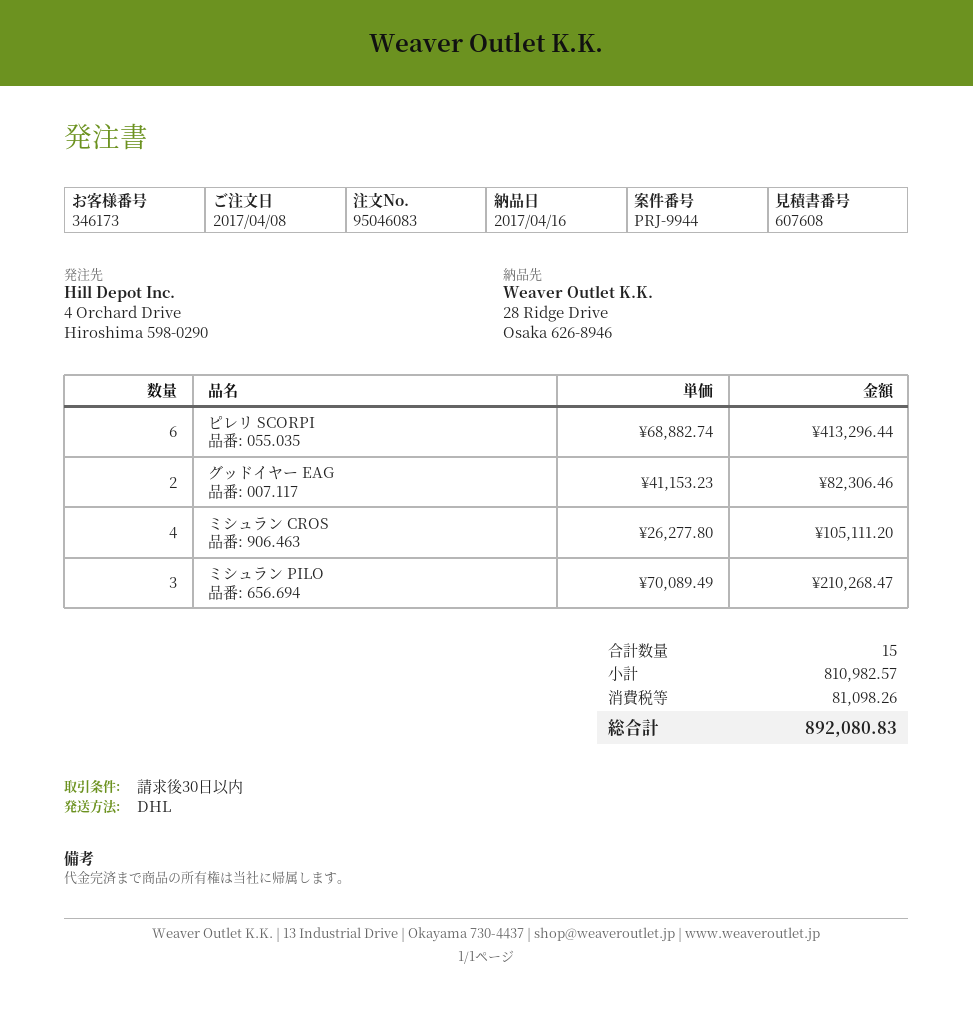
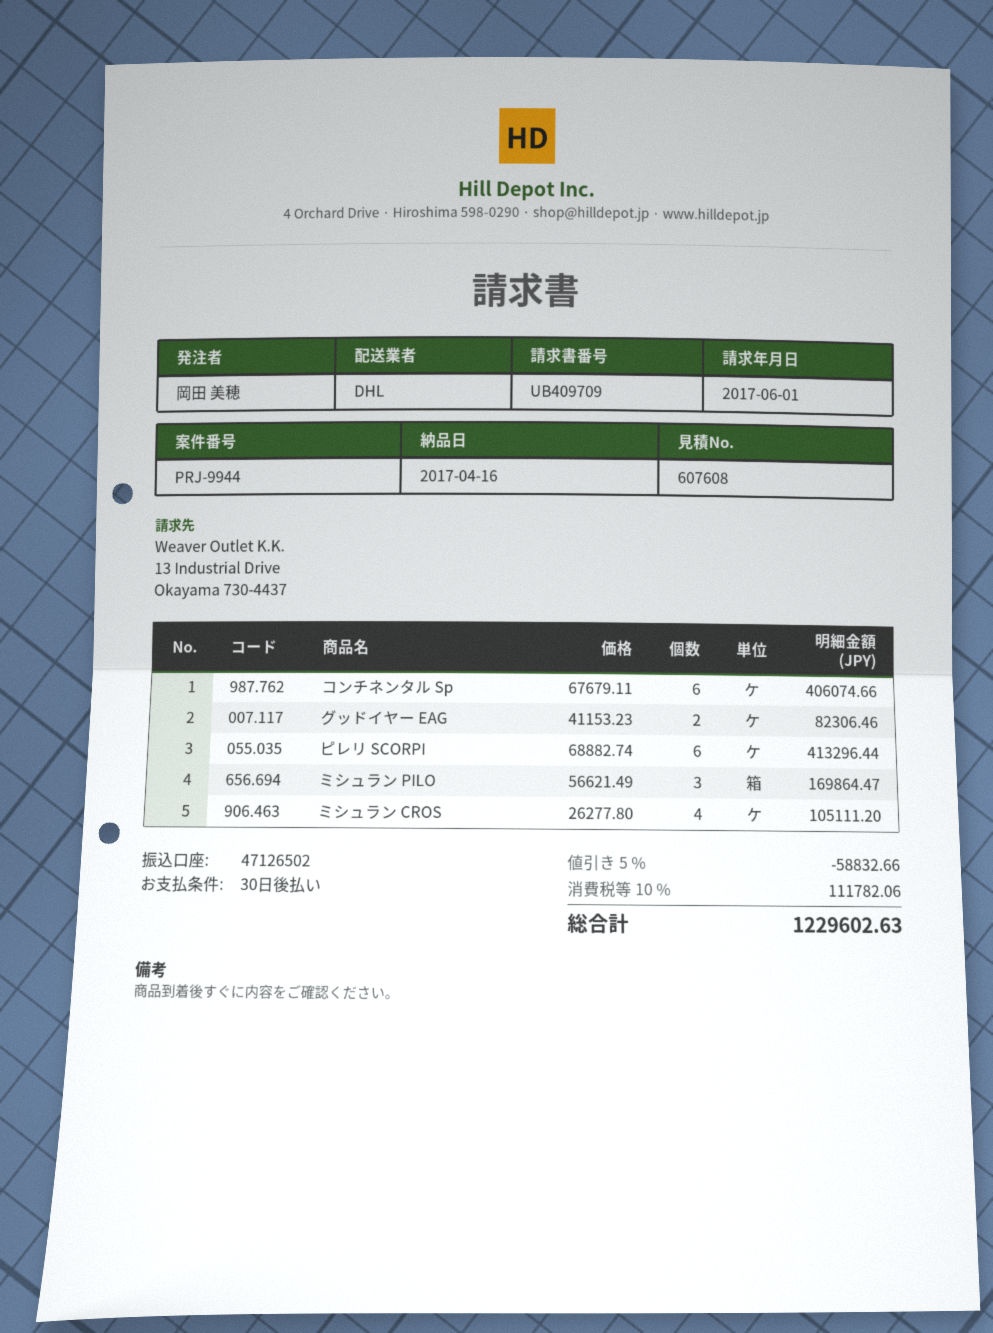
ミシュラン PILO: 3 x 70089.49 = 210268.47 -> 3 x 56621.49 = 169864.47
コンチネンタル Sp: none -> 6 x 67679.11 = 406074.66
discount: none -> 5% = 58832.66
tax: 81098.26 -> 111782.06
total: 892080.83 -> 1229602.63

